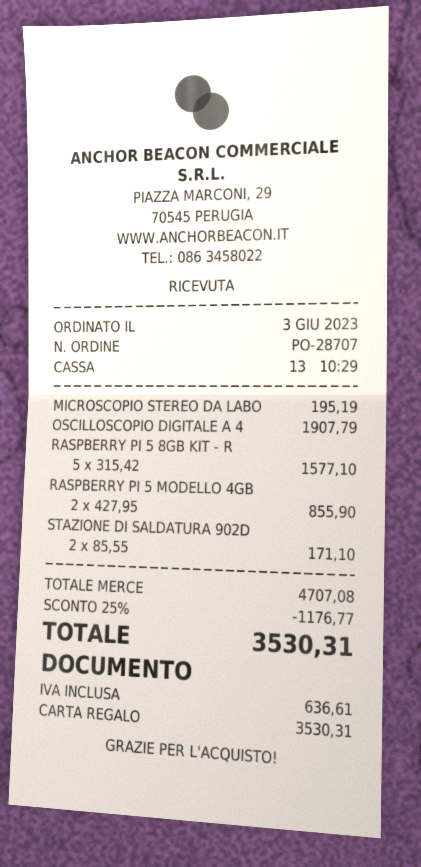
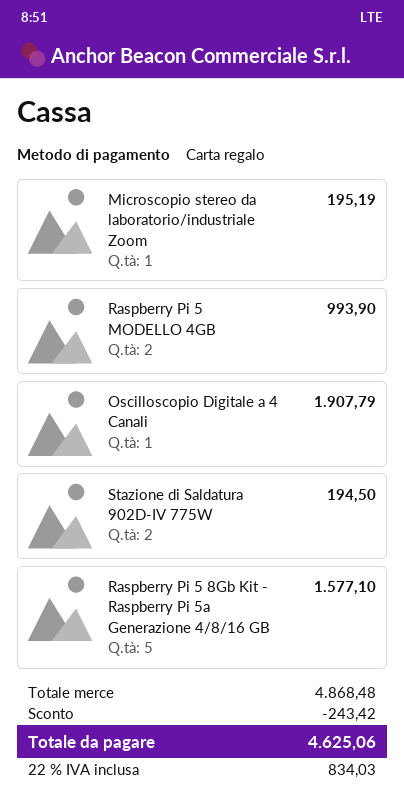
RASPBERRY PI 5 MODELLO 4GB: 2 for 855.90 -> 2 for 993.90
STAZIONE DI SALDATURA 902D: 2 for 171.10 -> 2 for 194.50
subtotal: 4707.08 -> 4868.48
discount: 1176.77 -> 243.42
tax: 636.61 -> 834.03
total: 3530.31 -> 4625.06

